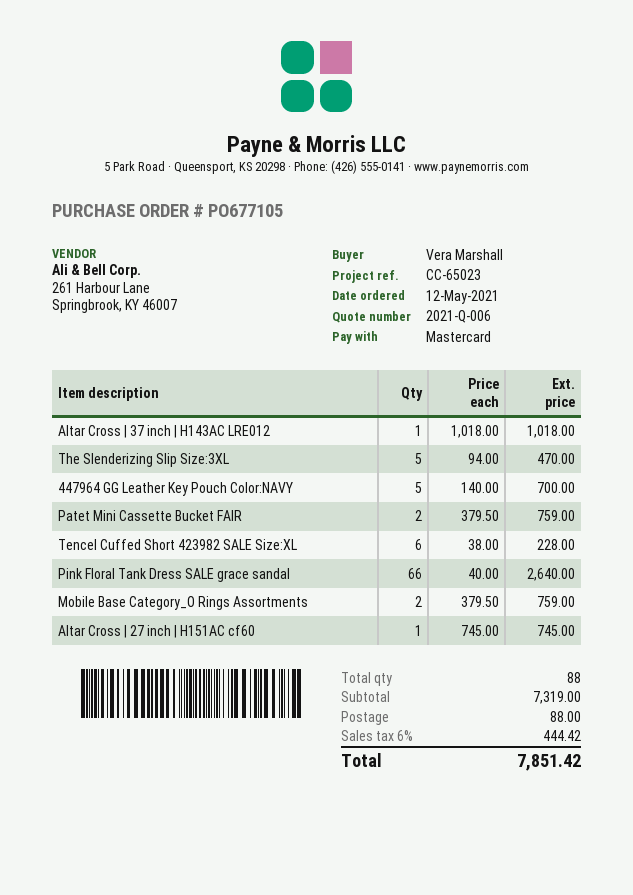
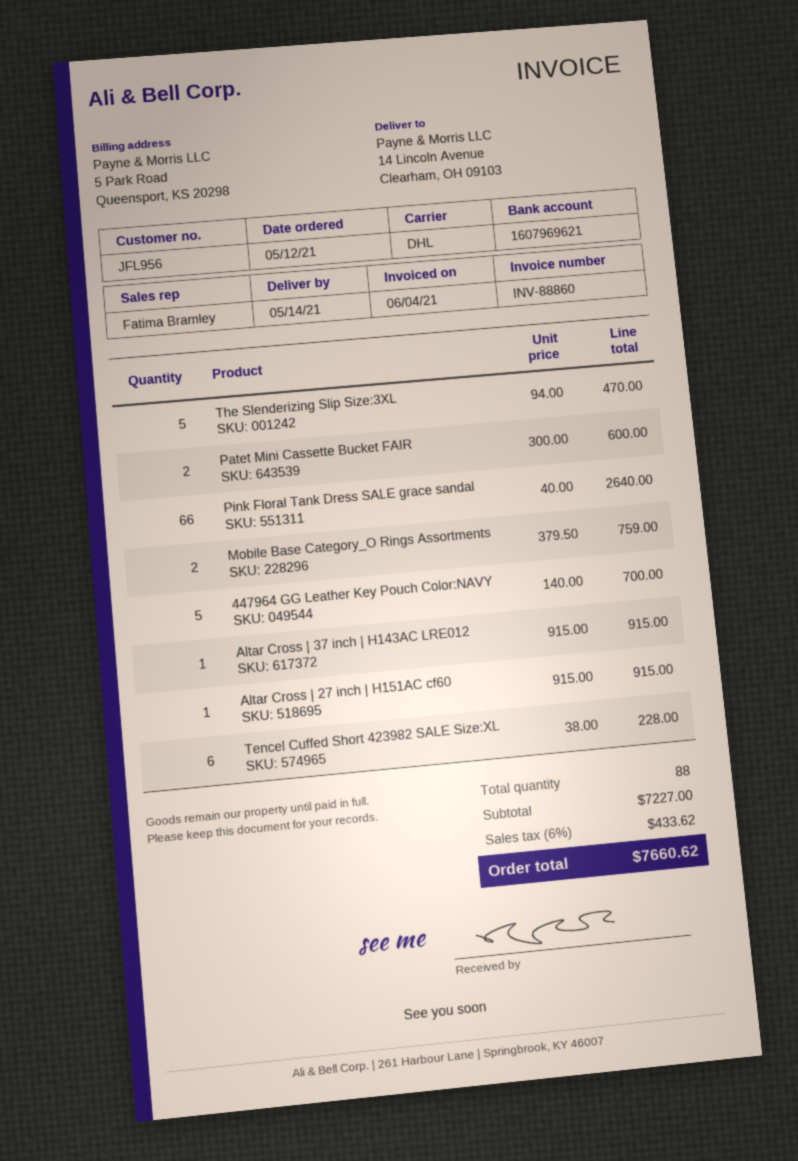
Altar Cross | 37 inch | H143AC LRE012: 1 x 1018.00 = 1018.00 -> 1 x 915.00 = 915.00
Patet Mini Cassette Bucket FAIR: 2 x 379.50 = 759.00 -> 2 x 300.00 = 600.00
Altar Cross | 27 inch | H151AC cf60: 1 x 745.00 = 745.00 -> 1 x 915.00 = 915.00
subtotal: 7319.00 -> 7227.00
shipping: 88.00 -> none
tax: 6% = 444.42 -> 6% = 433.62
total: 7851.42 -> 7660.62

